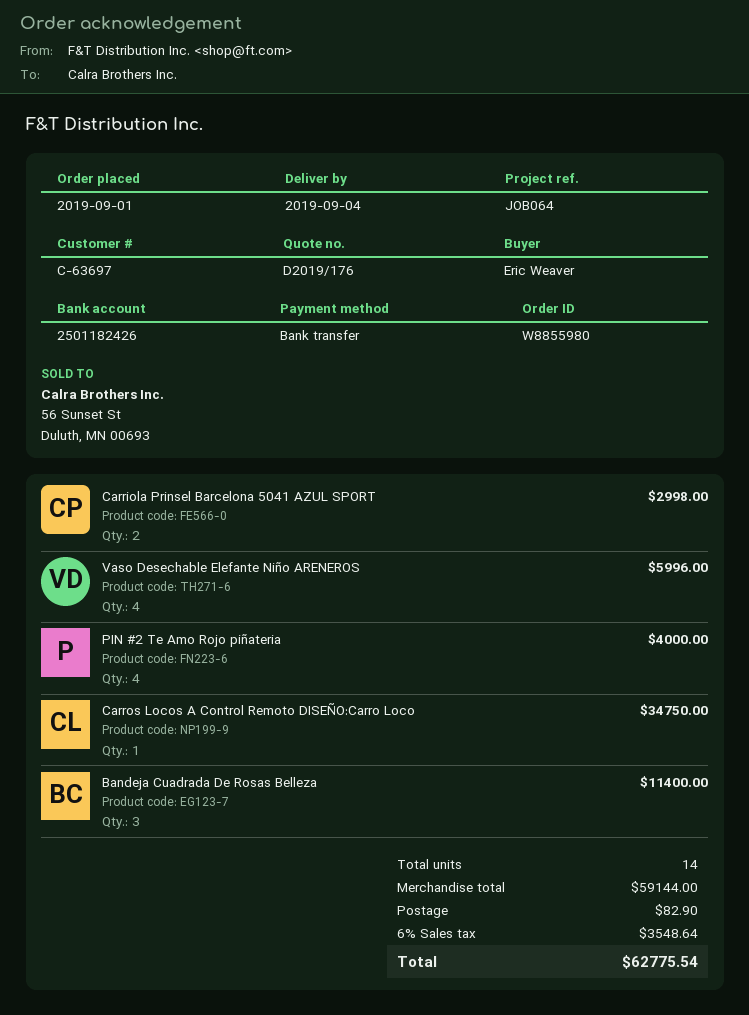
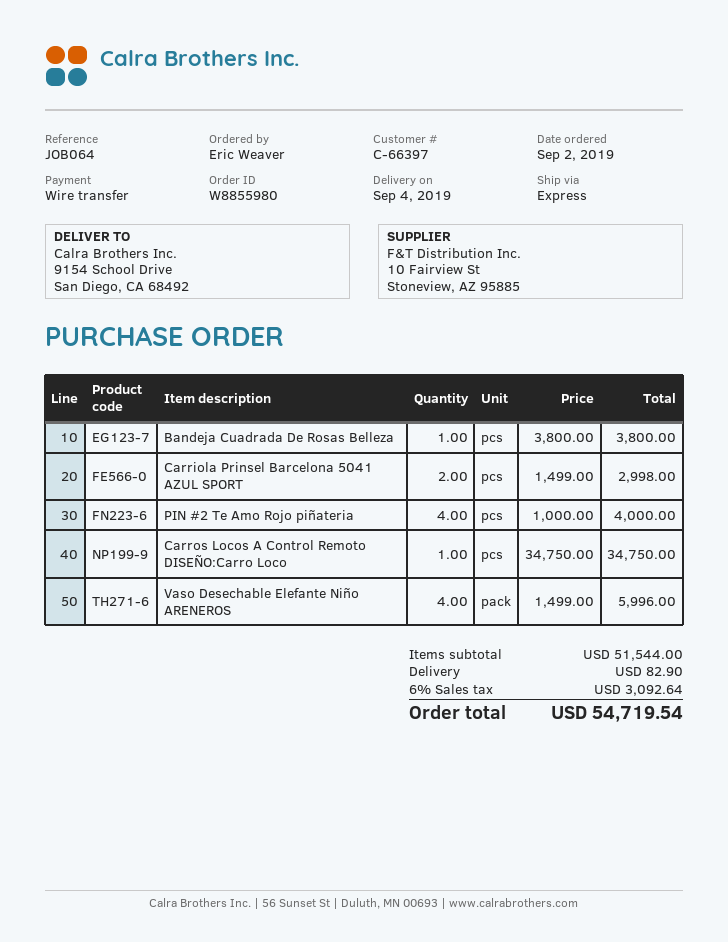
order date: 2019-09-01 -> 2019-09-02
customer number: C-63697 -> C-66397
Bandeja Cuadrada De Rosas Belleza: 3 for 11400.00 -> 1 for 3800.00
subtotal: 59144.00 -> 51544.00
tax: 6% = 3548.64 -> 6% = 3092.64
total: 62775.54 -> 54719.54

